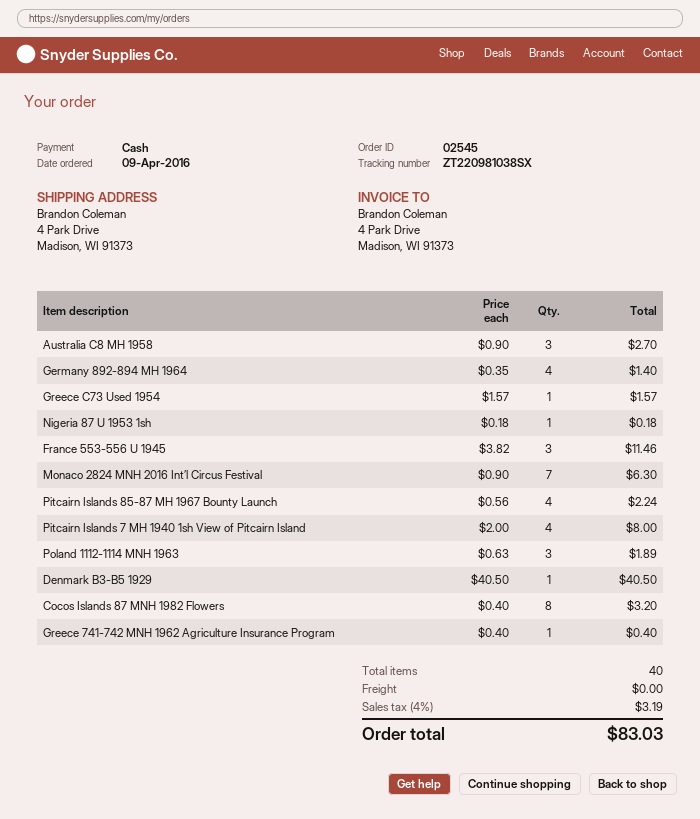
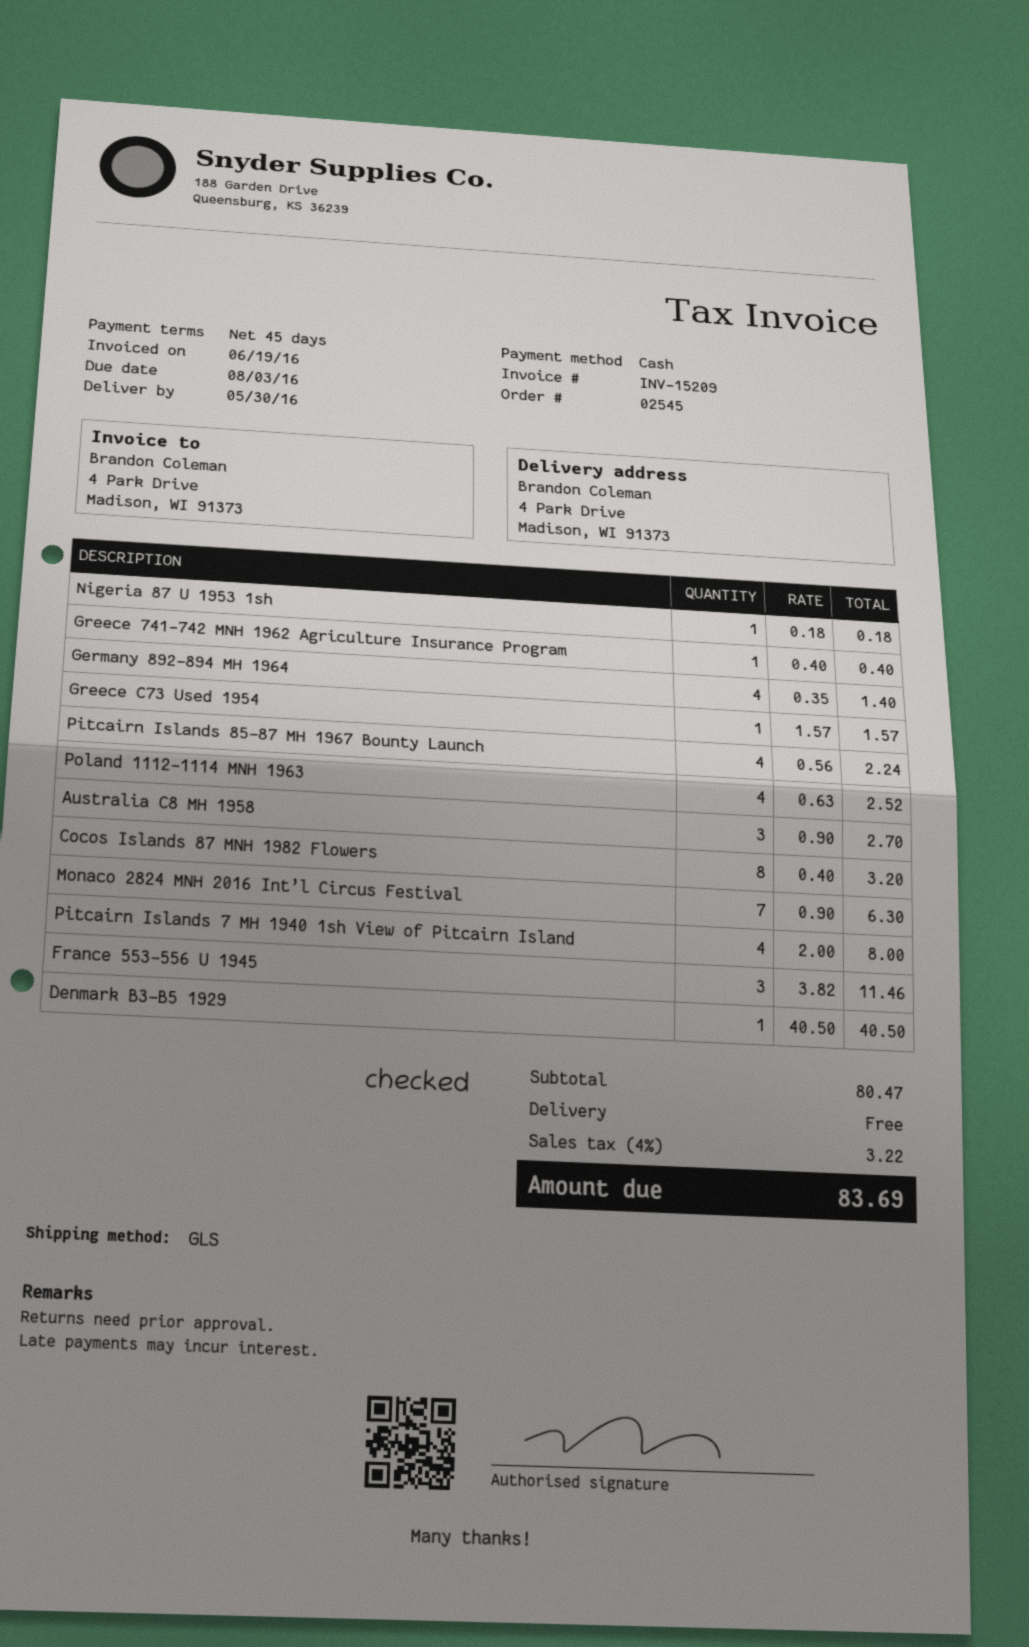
Poland 1112-1114 MNH 1963: 3 x 0.63 = 1.89 -> 4 x 0.63 = 2.52
tax: 4% = 3.19 -> 4% = 3.22
total: 83.03 -> 83.69

